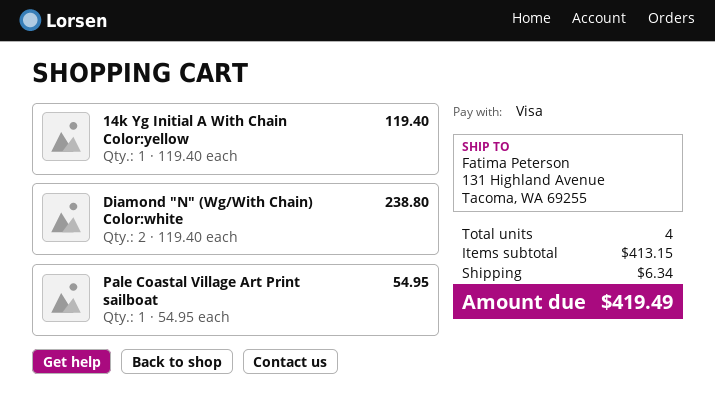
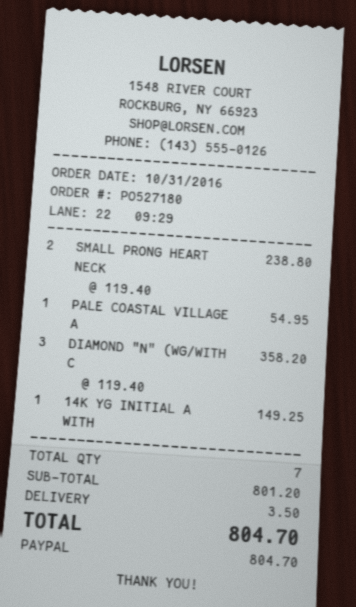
payment method: Visa -> PayPal
14k Yg Initial A With Chain Color:yellow: 1 x 119.40 = 119.40 -> 1 x 149.25 = 149.25
Diamond "N" (Wg/With Chain) Color:white: 2 x 119.40 = 238.80 -> 3 x 119.40 = 358.20
SMALL PRONG HEART NECK: none -> 2 x 119.40 = 238.80
total quantity: 4 -> 7
subtotal: 413.15 -> 801.20
shipping: 6.34 -> 3.50
total: 419.49 -> 804.70

